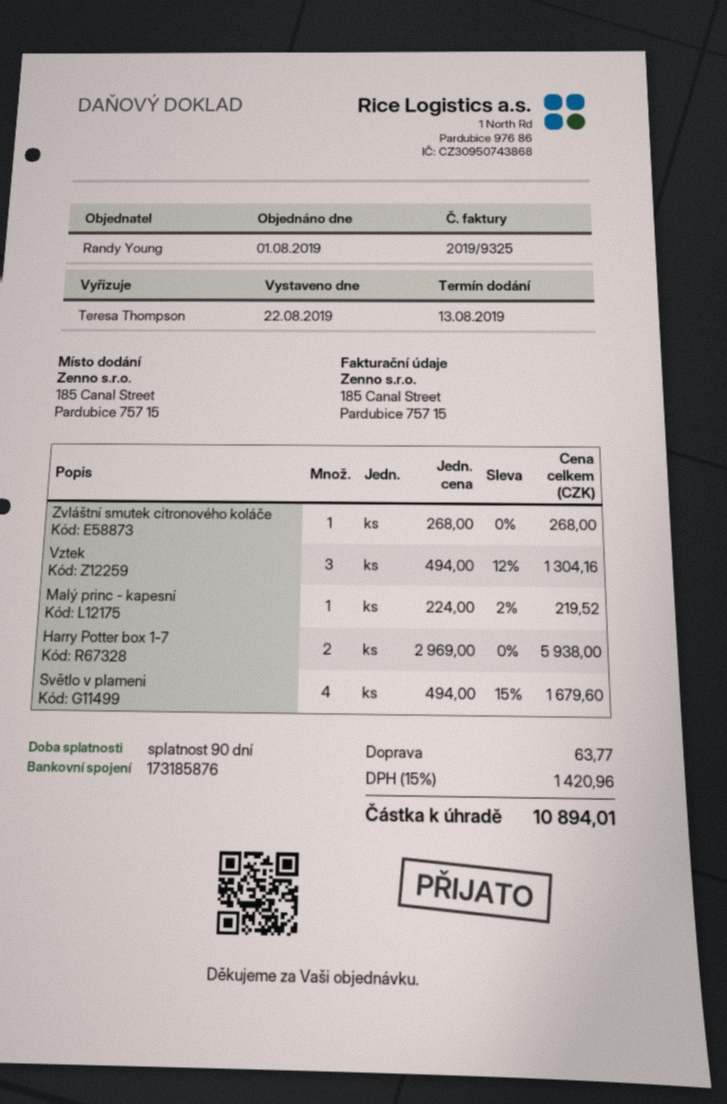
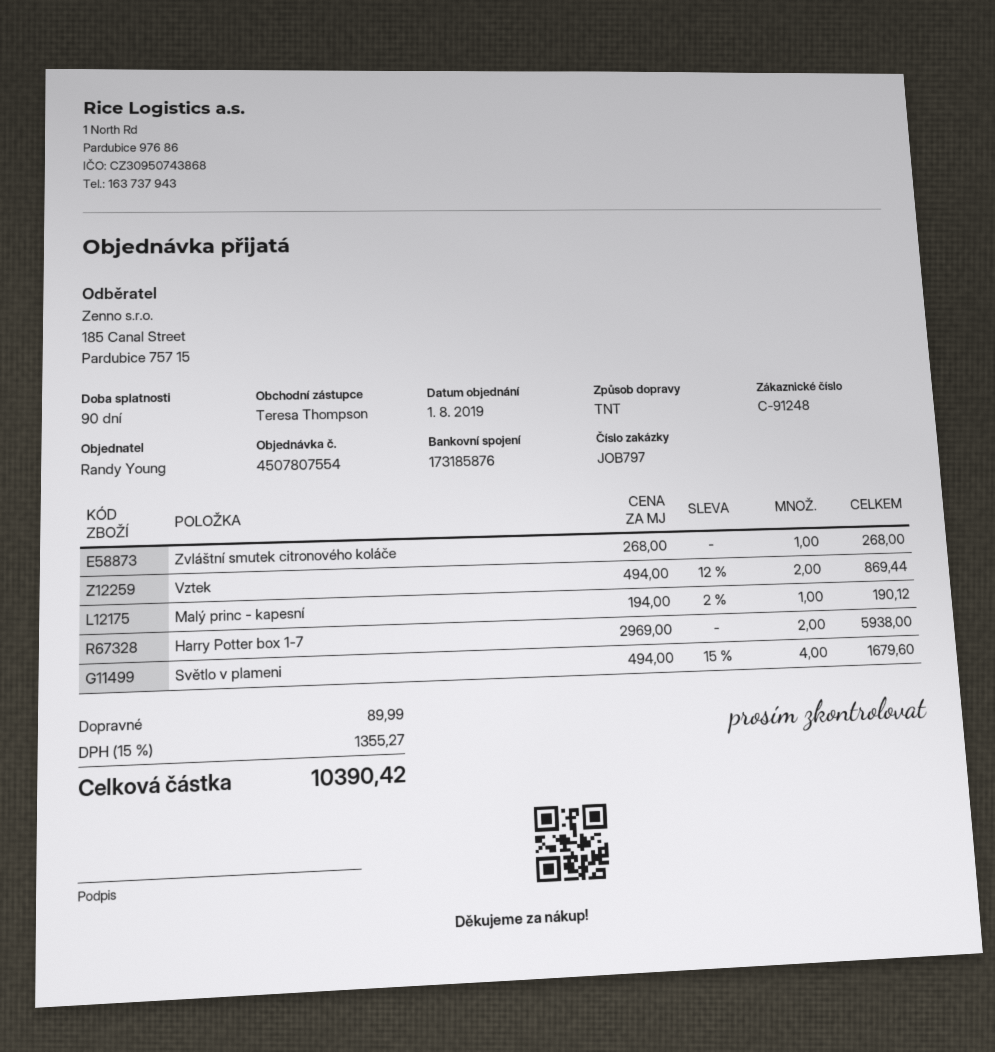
Vztek: 3 x 494.00 - 12% = 1304.16 -> 2 x 494.00 - 12% = 869.44
Malý princ - kapesní: 1 x 224.00 - 2% = 219.52 -> 1 x 194.00 - 2% = 190.12
shipping: 63.77 -> 89.99
tax: 15% = 1420.96 -> 15% = 1355.27
total: 10894.01 -> 10390.42

